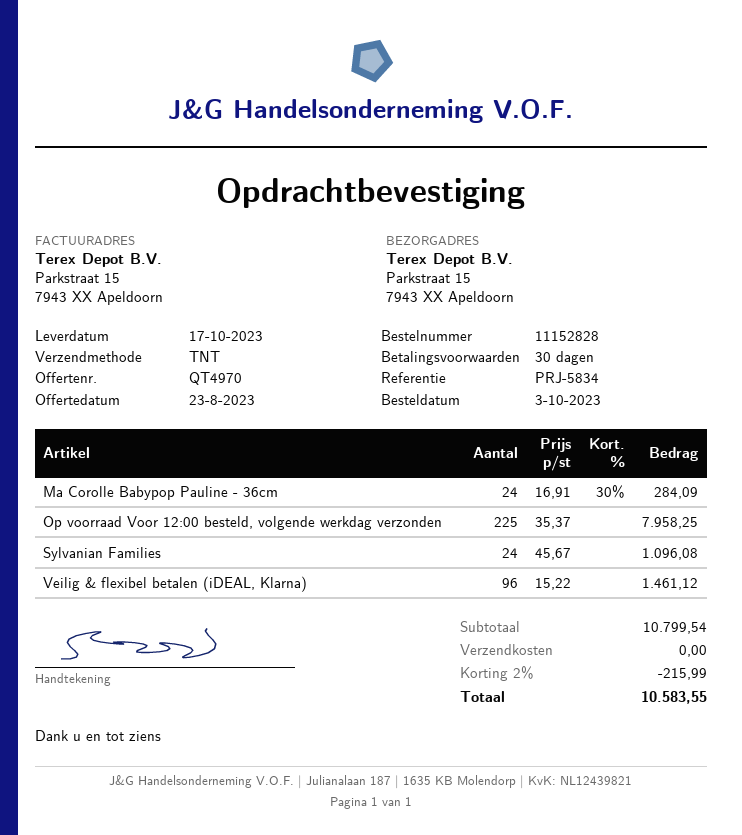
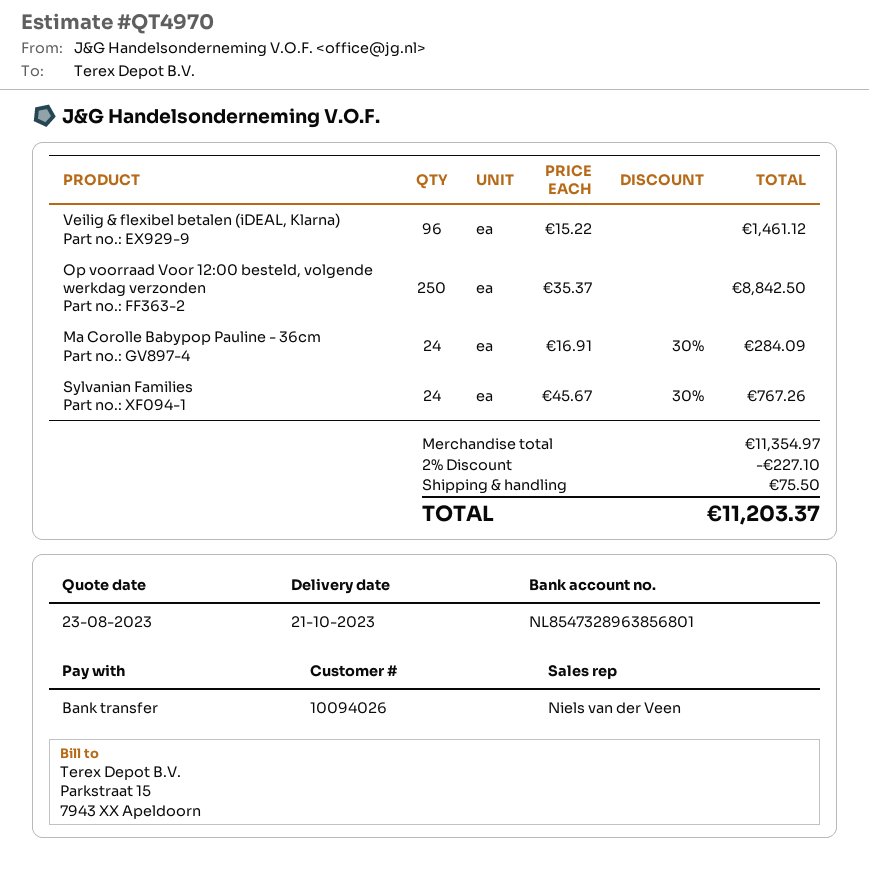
delivery date: 2023-10-17 -> 2023-10-21
Op voorraad Voor 12:00 besteld, volgende werkdag verzonden: 225 x 35.37 = 7958.25 -> 250 x 35.37 = 8842.50
Sylvanian Families: 24 x 45.67 = 1096.08 -> 24 x 45.67 - 30% = 767.26
subtotal: 10799.54 -> 11354.97
discount: 2% = 215.99 -> 2% = 227.10
shipping: 0.00 -> 75.50
total: 10583.55 -> 11203.37

